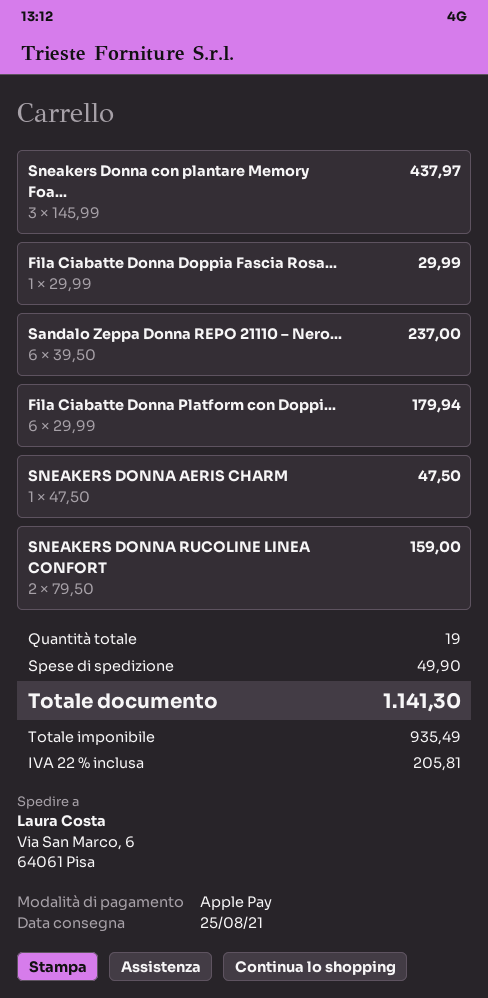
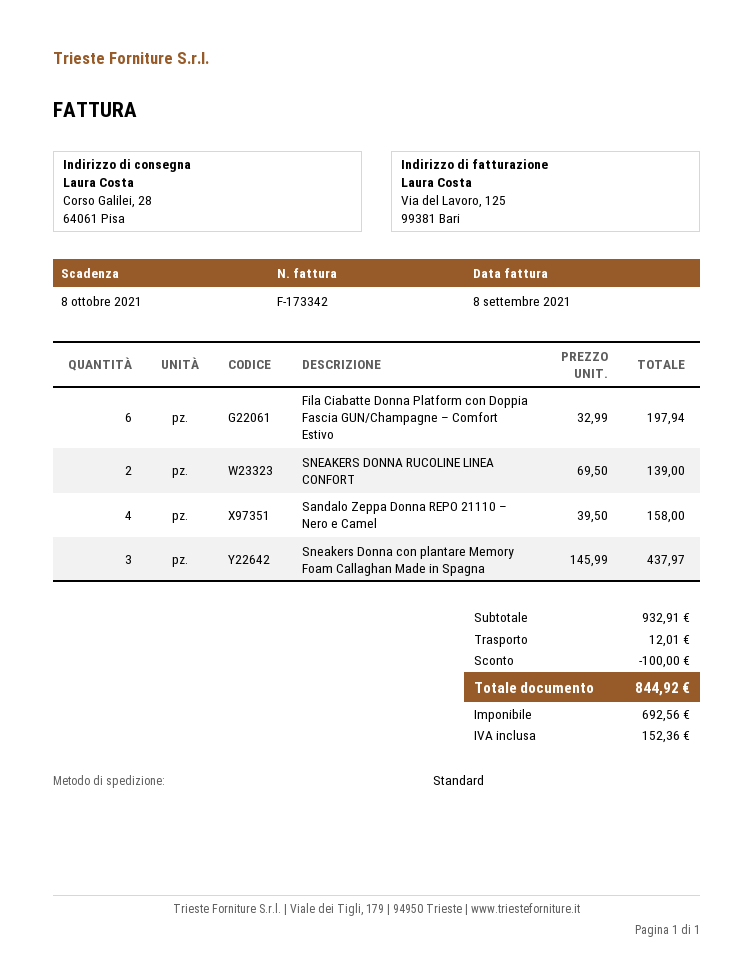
ship to: Via San Marco, 6, 64061 Pisa -> Corso Galilei, 28, 64061 Pisa
Fila Ciabatte Donna Doppia Fascia Rosa...: 1 x 29.99 = 29.99 -> none
Sandalo Zeppa Donna REPO 21110 – Nero...: 6 x 39.50 = 237.00 -> 4 x 39.50 = 158.00
Fila Ciabatte Donna Platform con Doppi...: 6 x 29.99 = 179.94 -> 6 x 32.99 = 197.94
SNEAKERS DONNA AERIS CHARM: 1 x 47.50 = 47.50 -> none
SNEAKERS DONNA RUCOLINE LINEA CONFORT: 2 x 79.50 = 159.00 -> 2 x 69.50 = 139.00
discount: none -> 100.00
shipping: 49.90 -> 12.01
net: 935.49 -> 692.56
tax: 205.81 -> 152.36
total: 1141.30 -> 844.92

